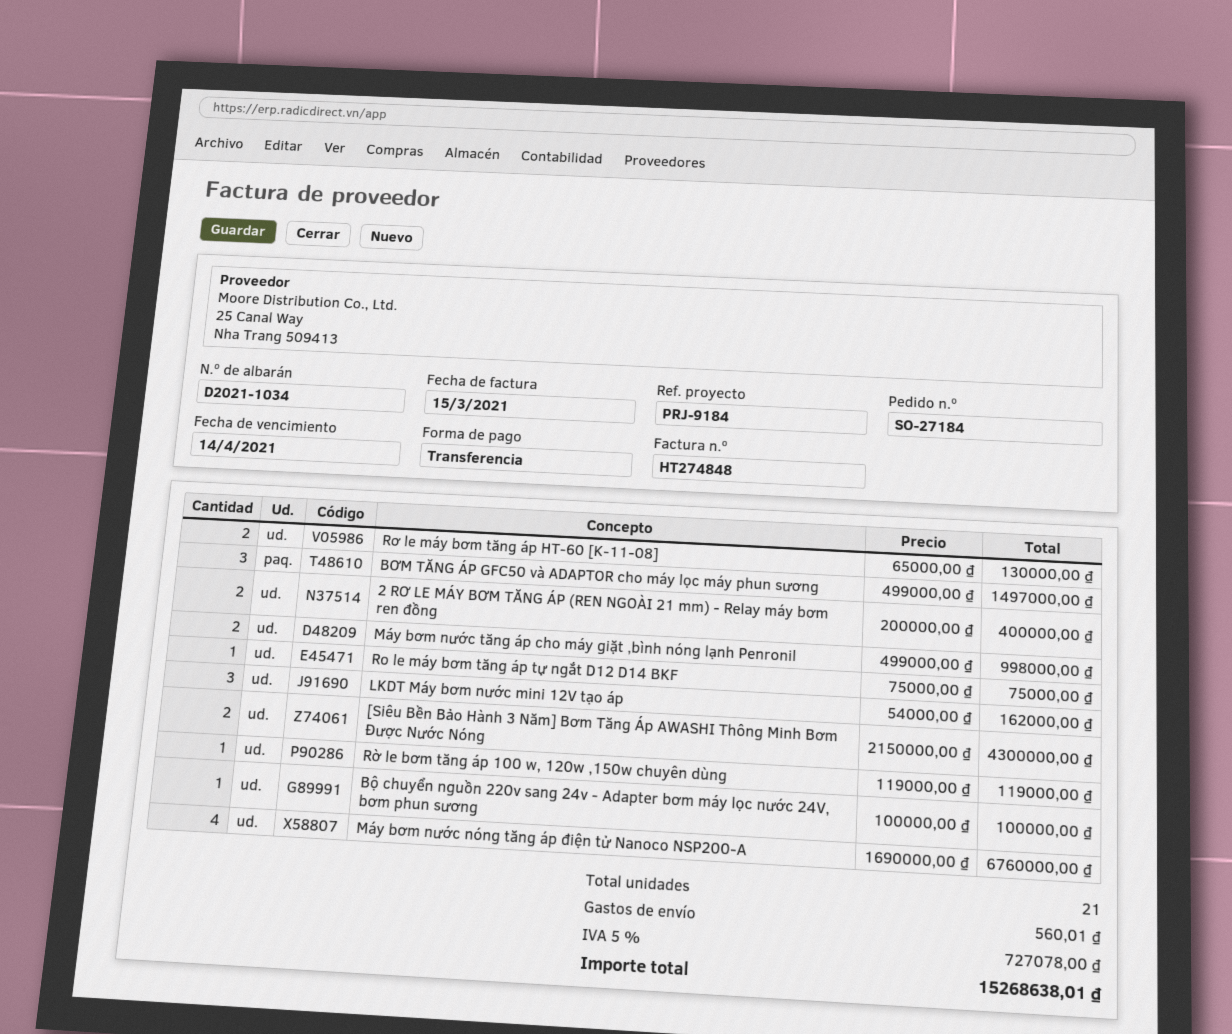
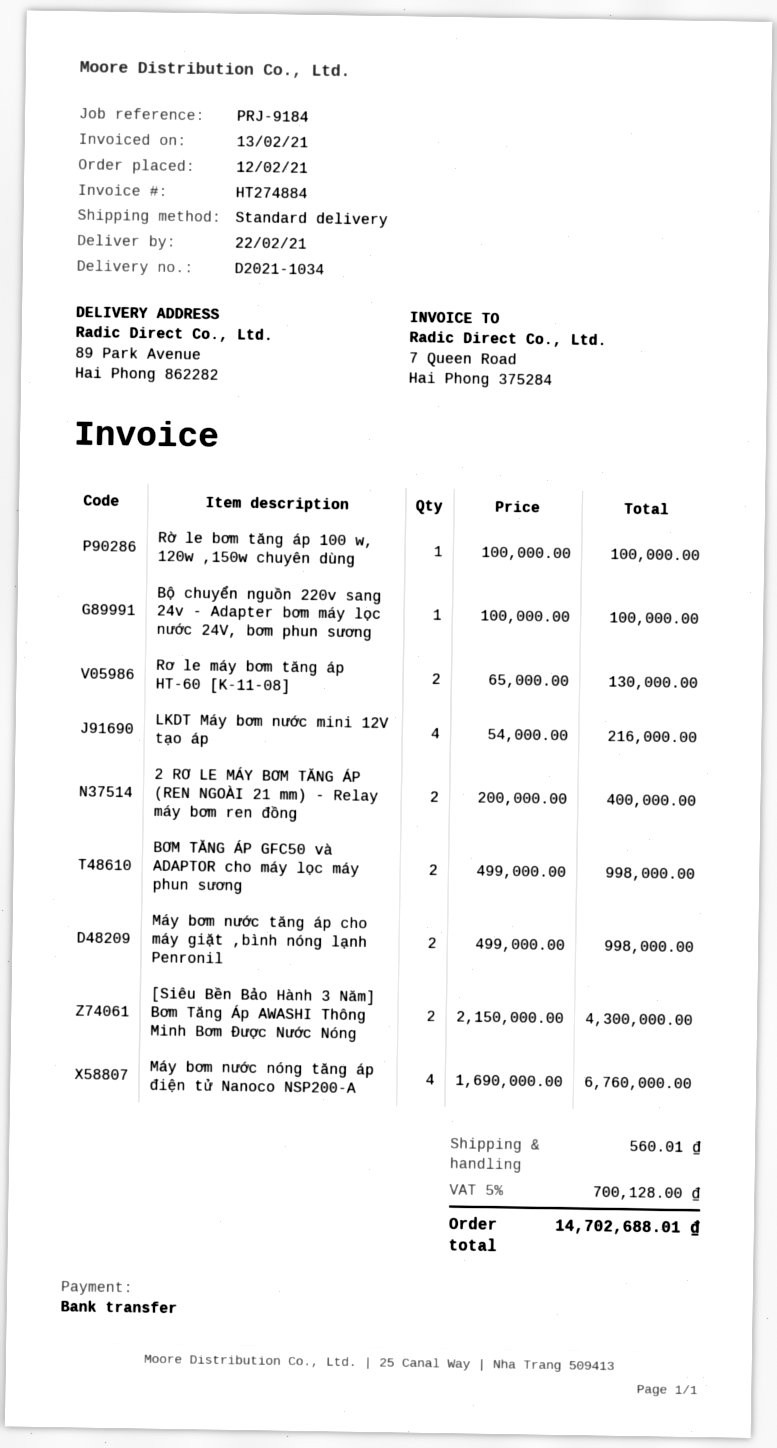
invoice number: HT274848 -> HT274884
invoice date: 2021-03-15 -> 2021-02-13
BƠM TĂNG ÁP GFC50 và ADAPTOR cho máy lọc máy phun sương: 3 x 499000.00 = 1497000.00 -> 2 x 499000.00 = 998000.00
Ro le máy bơm tăng áp tự ngắt D12 D14 BKF: 1 x 75000.00 = 75000.00 -> none
LKDT Máy bơm nước mini 12V tạo áp: 3 x 54000.00 = 162000.00 -> 4 x 54000.00 = 216000.00
Rờ le bơm tăng áp 100 w, 120w ,150w chuyên dùng: 1 x 119000.00 = 119000.00 -> 1 x 100000.00 = 100000.00
tax: 5% = 727078.00 -> 5% = 700128.00
total: 15268638.01 -> 14702688.01

